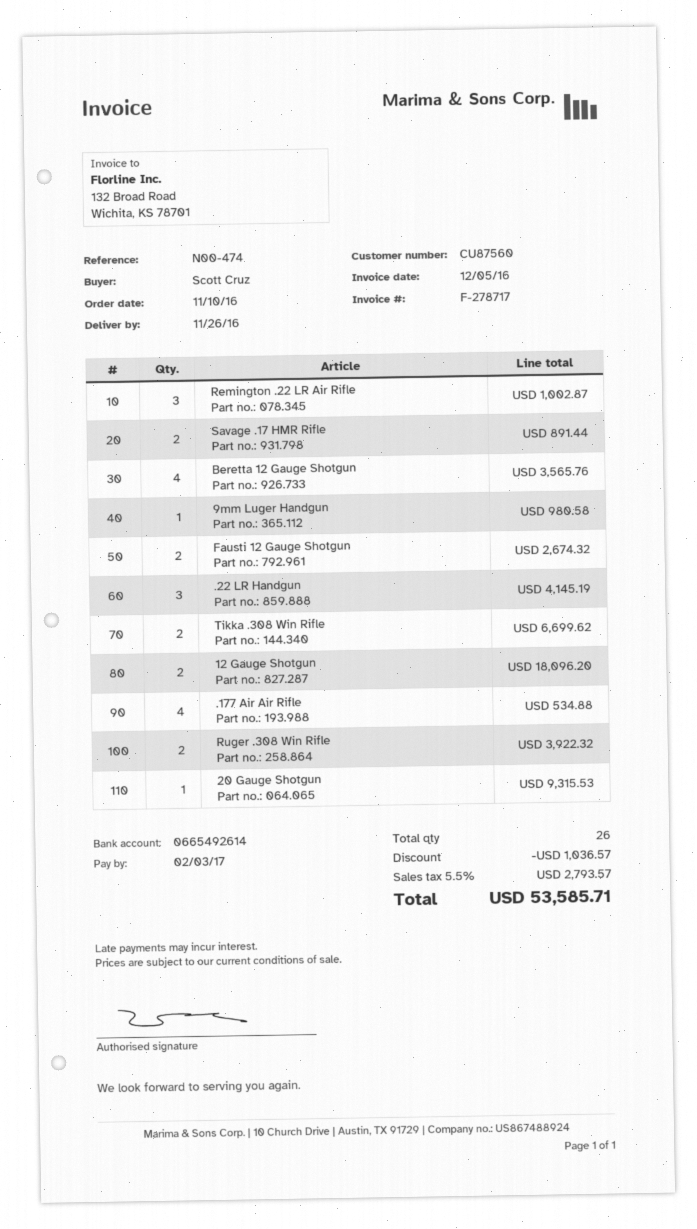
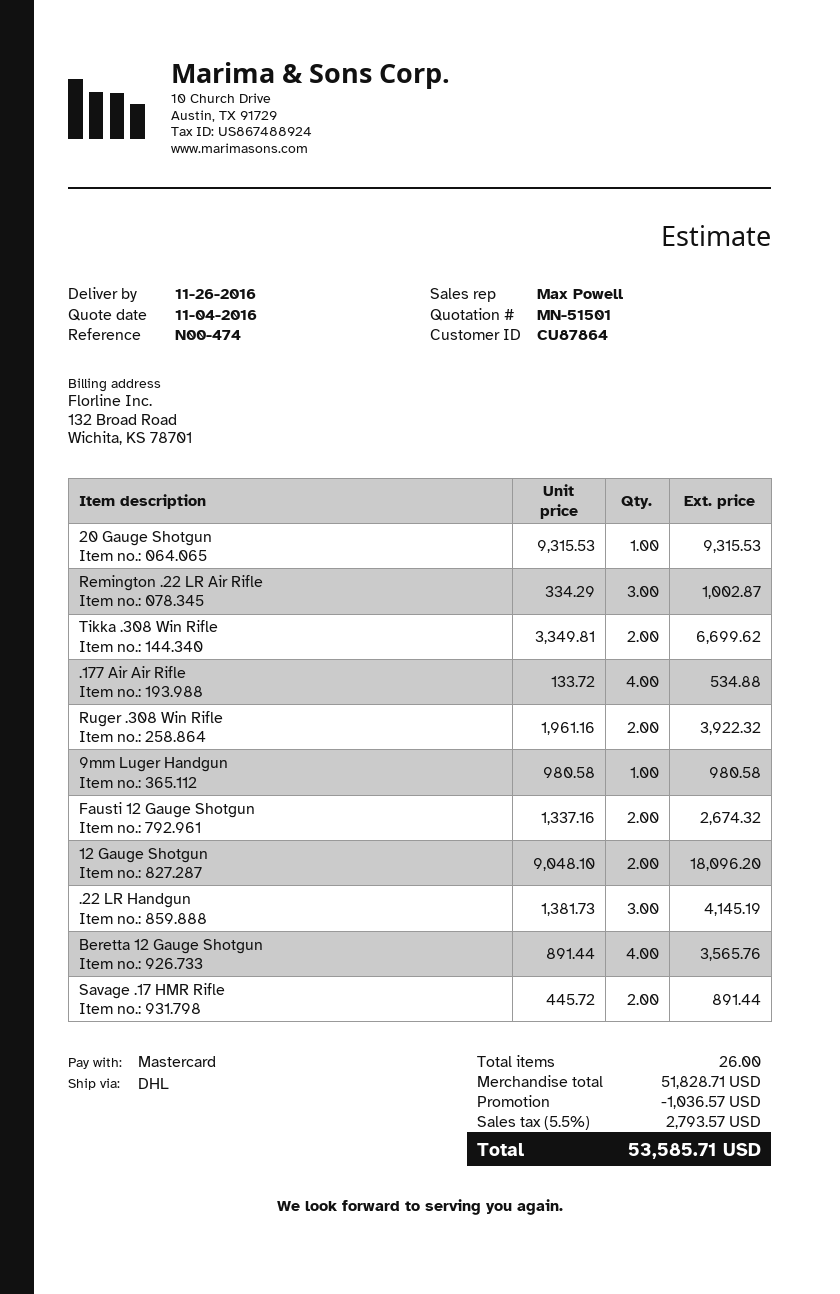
customer number: CU87560 -> CU87864

